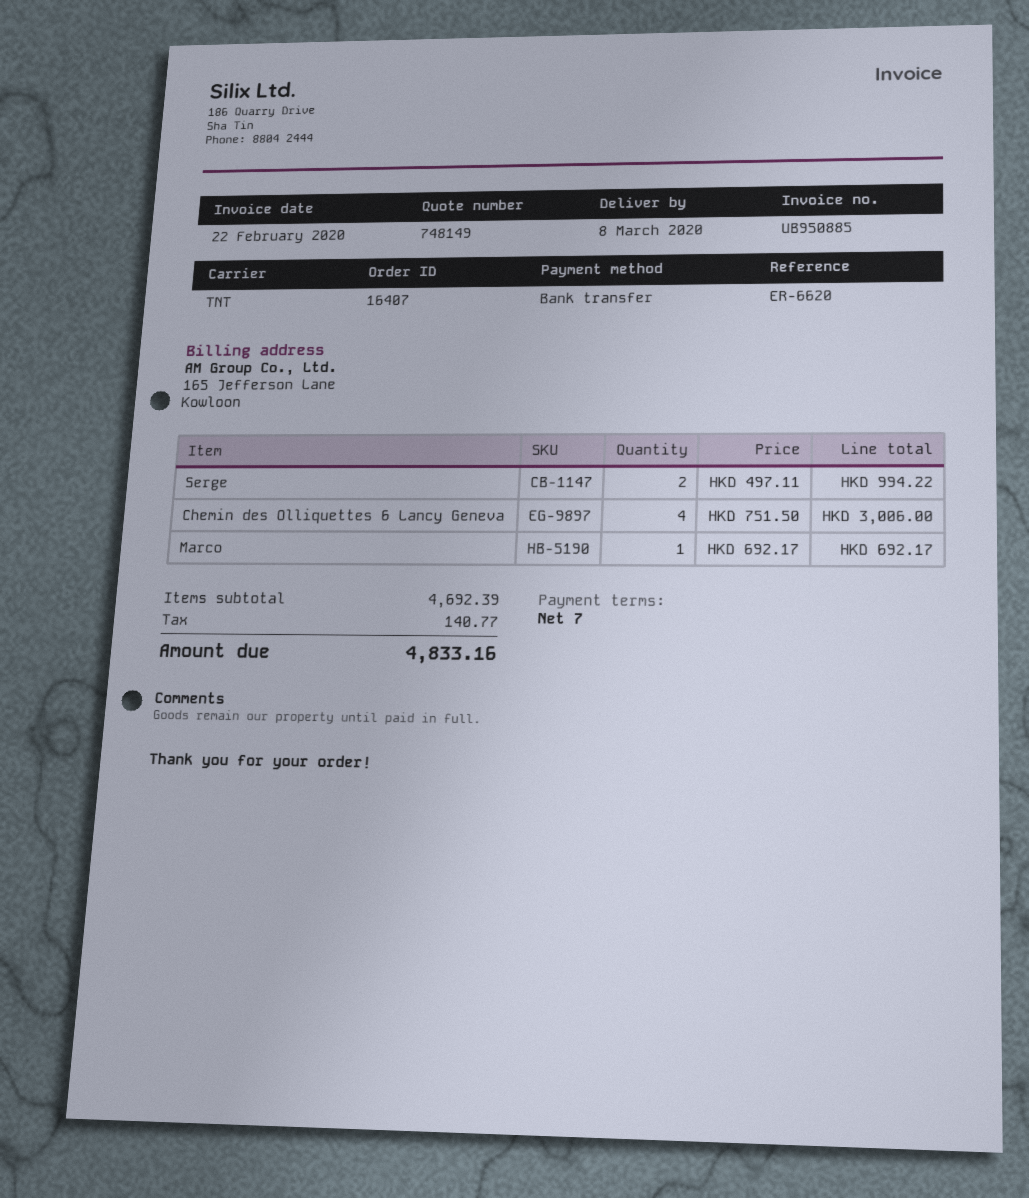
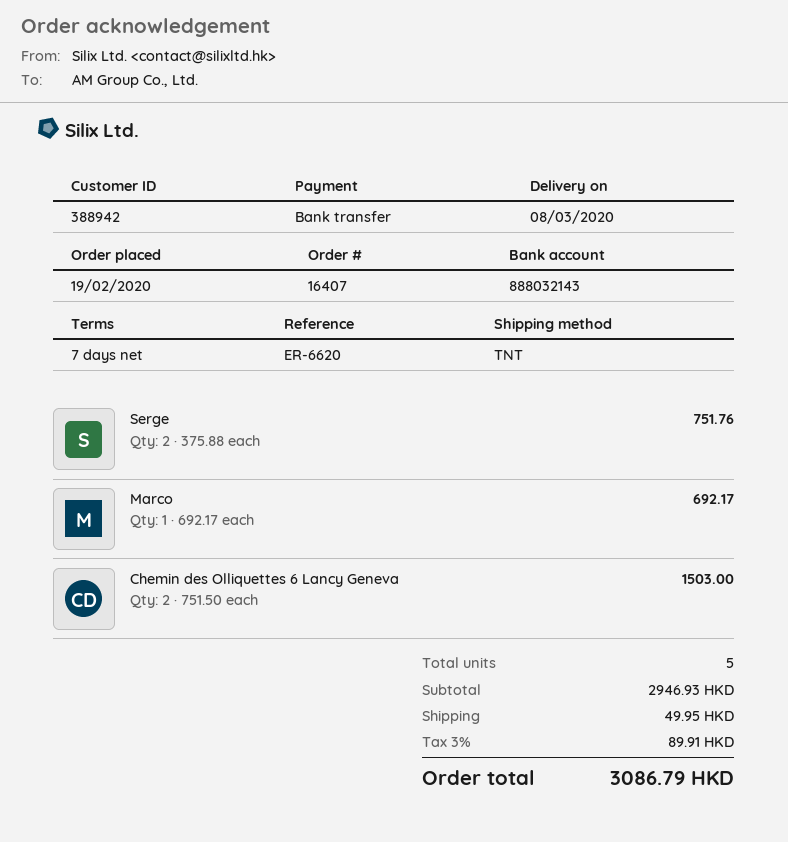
Serge: 2 x 497.11 = 994.22 -> 2 x 375.88 = 751.76
Chemin des Olliquettes 6 Lancy Geneva: 4 x 751.50 = 3006.00 -> 2 x 751.50 = 1503.00
subtotal: 4692.39 -> 2946.93
shipping: none -> 49.95
tax: 140.77 -> 89.91
total: 4833.16 -> 3086.79

